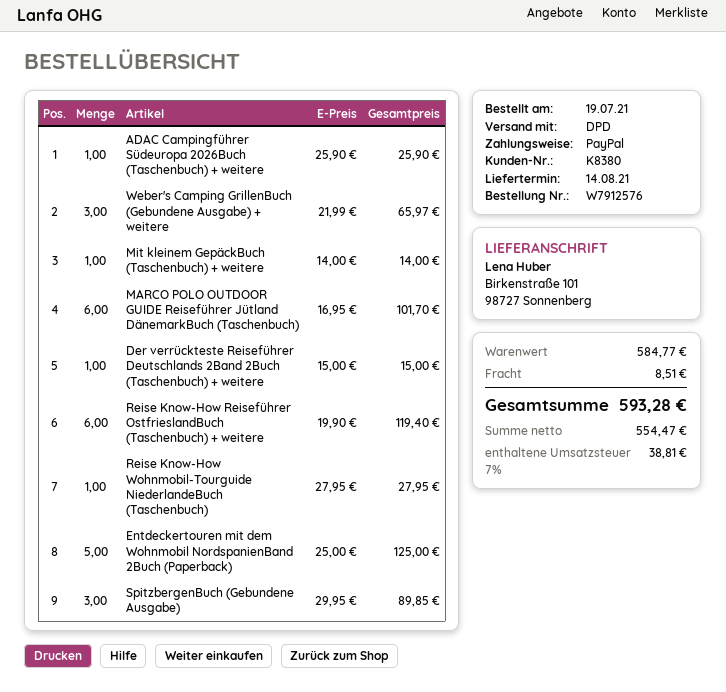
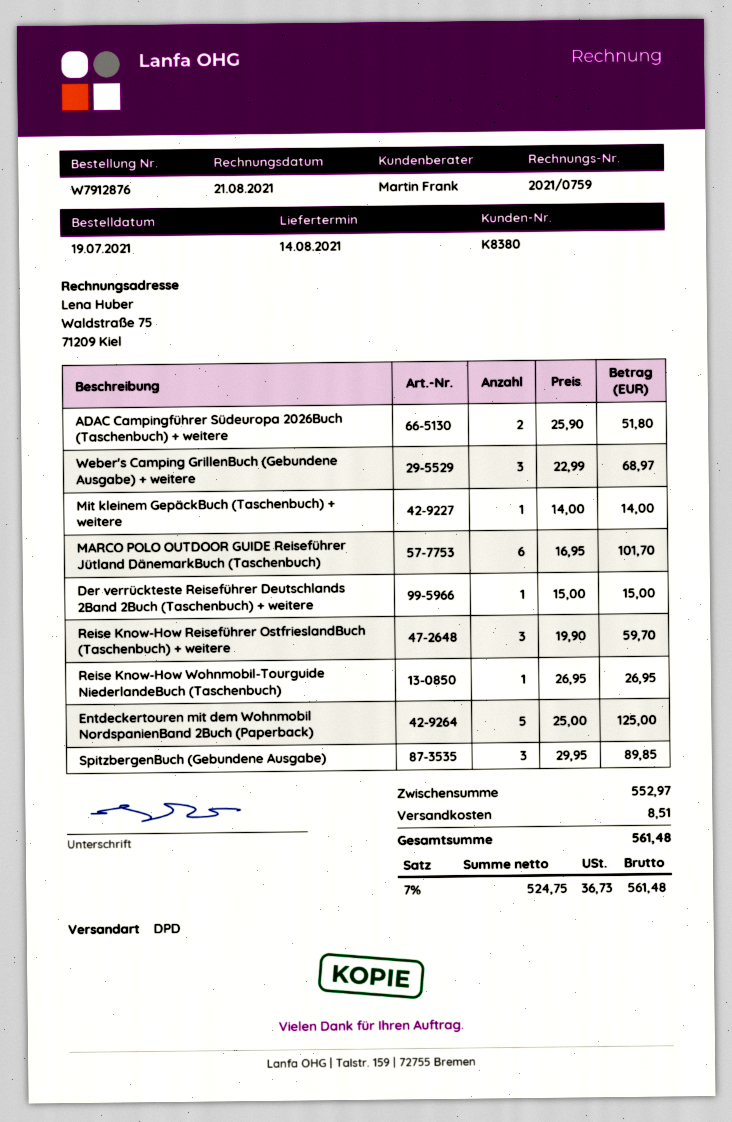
order number: W7912576 -> W7912876
ADAC Campingführer Südeuropa 2026Buch (Taschenbuch) + weitere: 1 x 25.90 = 25.90 -> 2 x 25.90 = 51.80
Weber's Camping GrillenBuch (Gebundene Ausgabe) + weitere: 3 x 21.99 = 65.97 -> 3 x 22.99 = 68.97
Reise Know-How Reiseführer OstfrieslandBuch (Taschenbuch) + weitere: 6 x 19.90 = 119.40 -> 3 x 19.90 = 59.70
Reise Know-How Wohnmobil-Tourguide NiederlandeBuch (Taschenbuch): 1 x 27.95 = 27.95 -> 1 x 26.95 = 26.95
subtotal: 584.77 -> 552.97
net: 554.47 -> 524.75
tax: 7% = 38.81 -> 7% = 36.73
total: 593.28 -> 561.48

